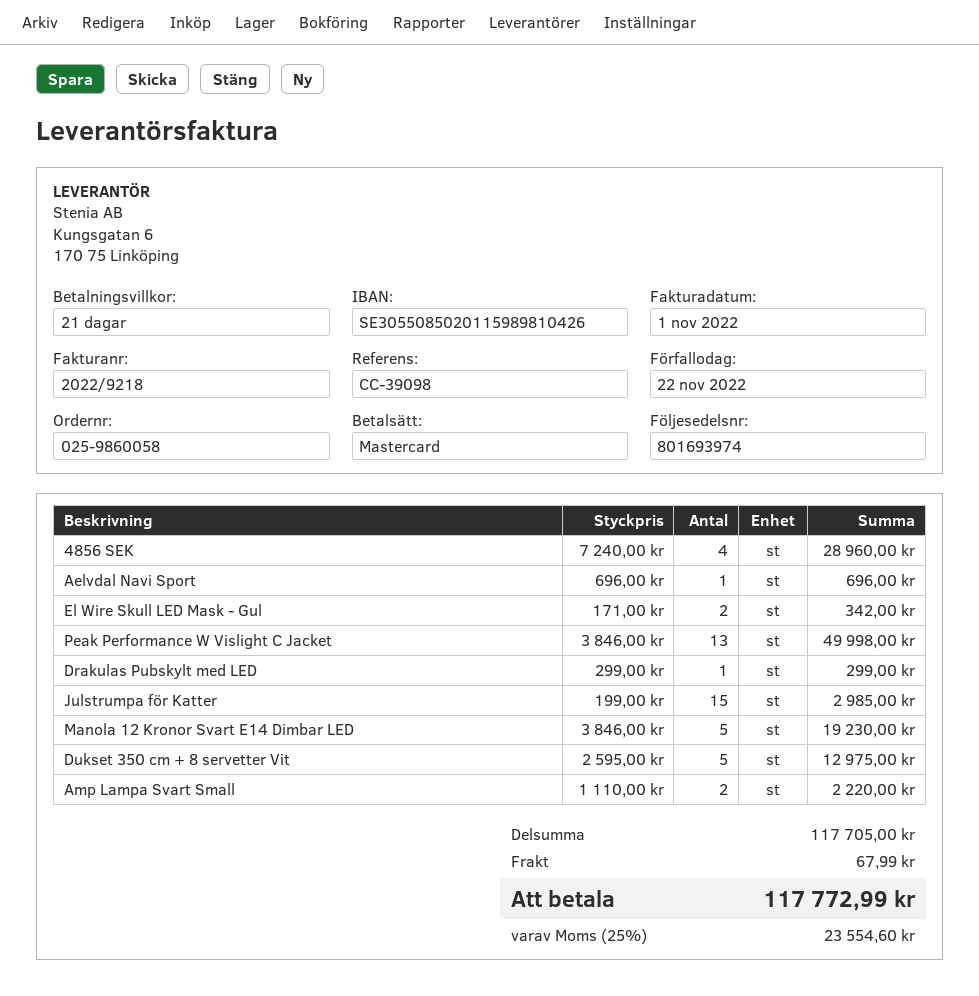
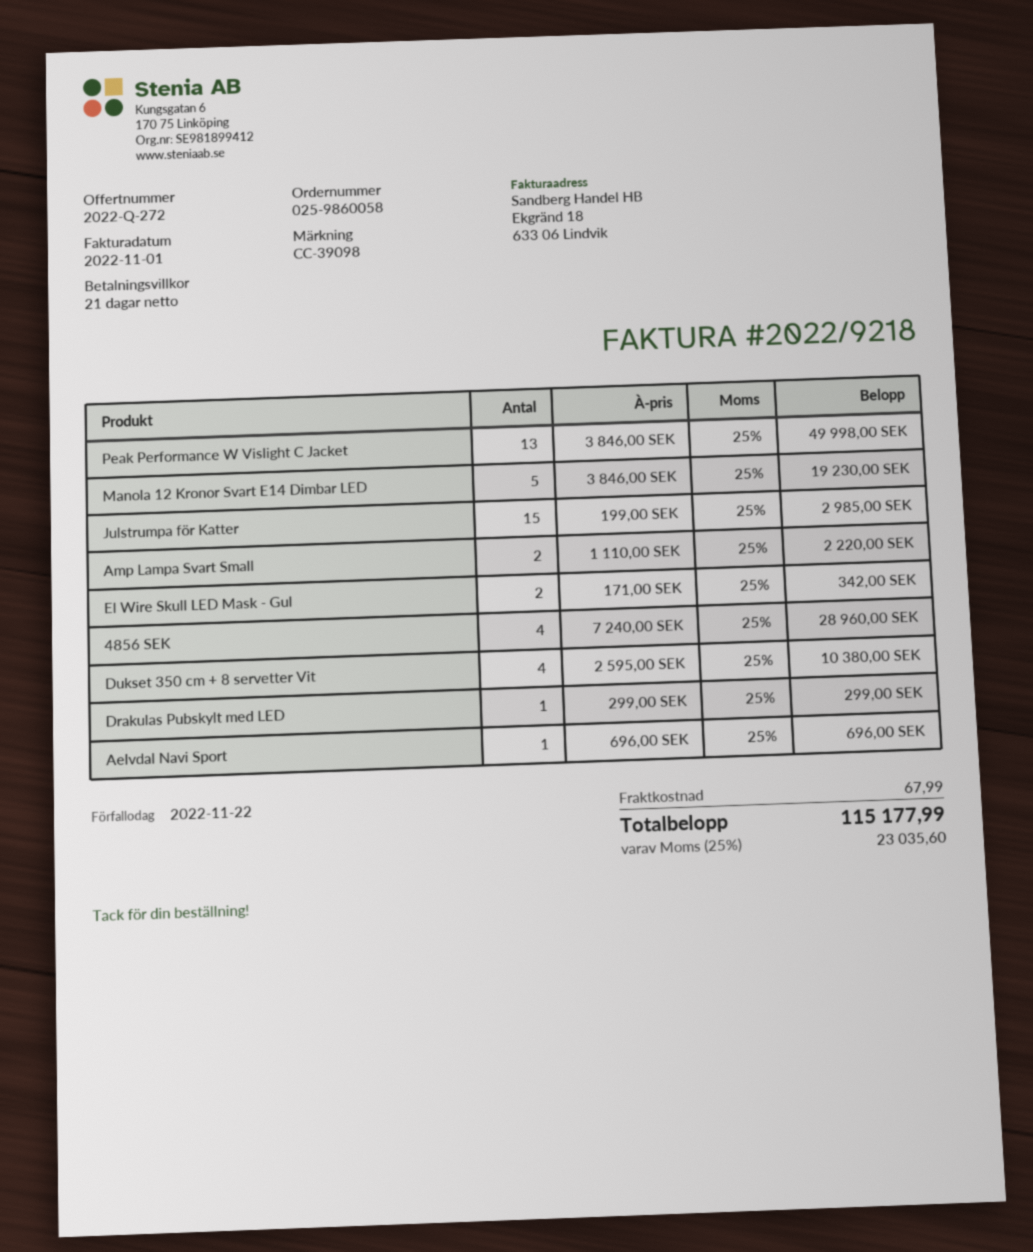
Dukset 350 cm + 8 servetter Vit: 5 x 2595.00 = 12975.00 -> 4 x 2595.00 = 10380.00
tax: 25% = 23554.60 -> 25% = 23035.60
total: 117772.99 -> 115177.99

